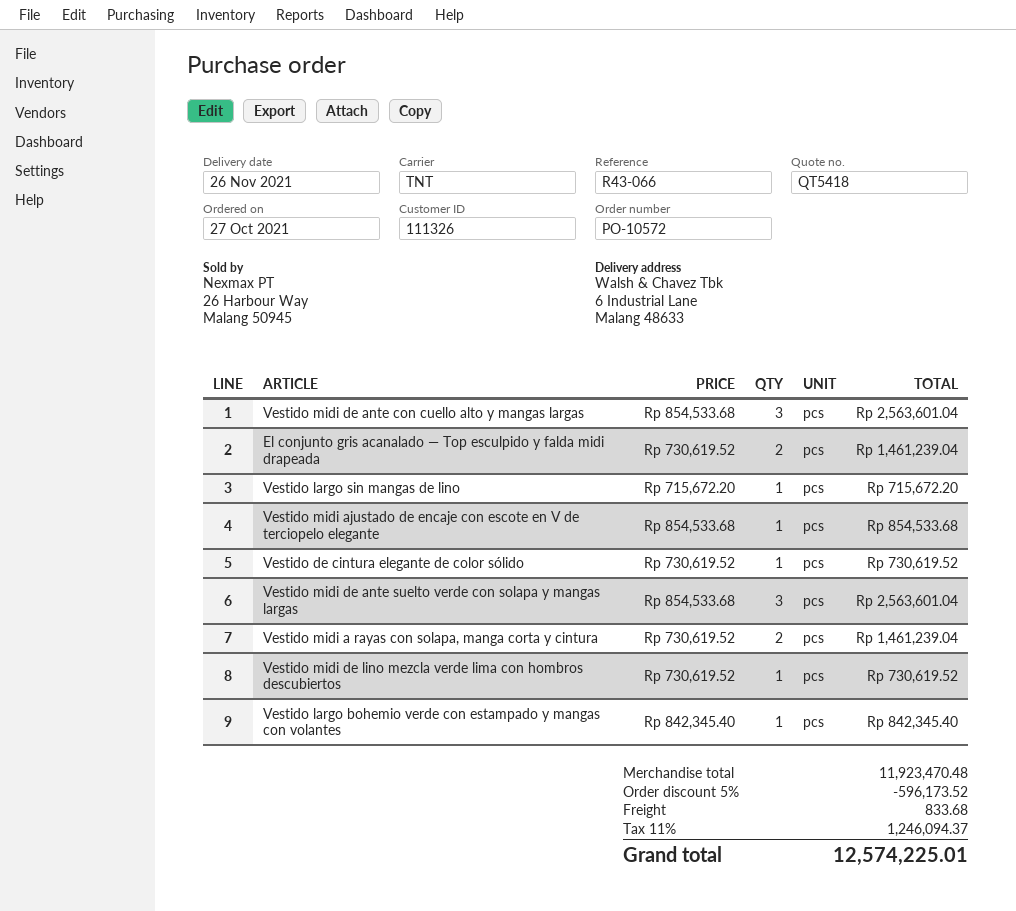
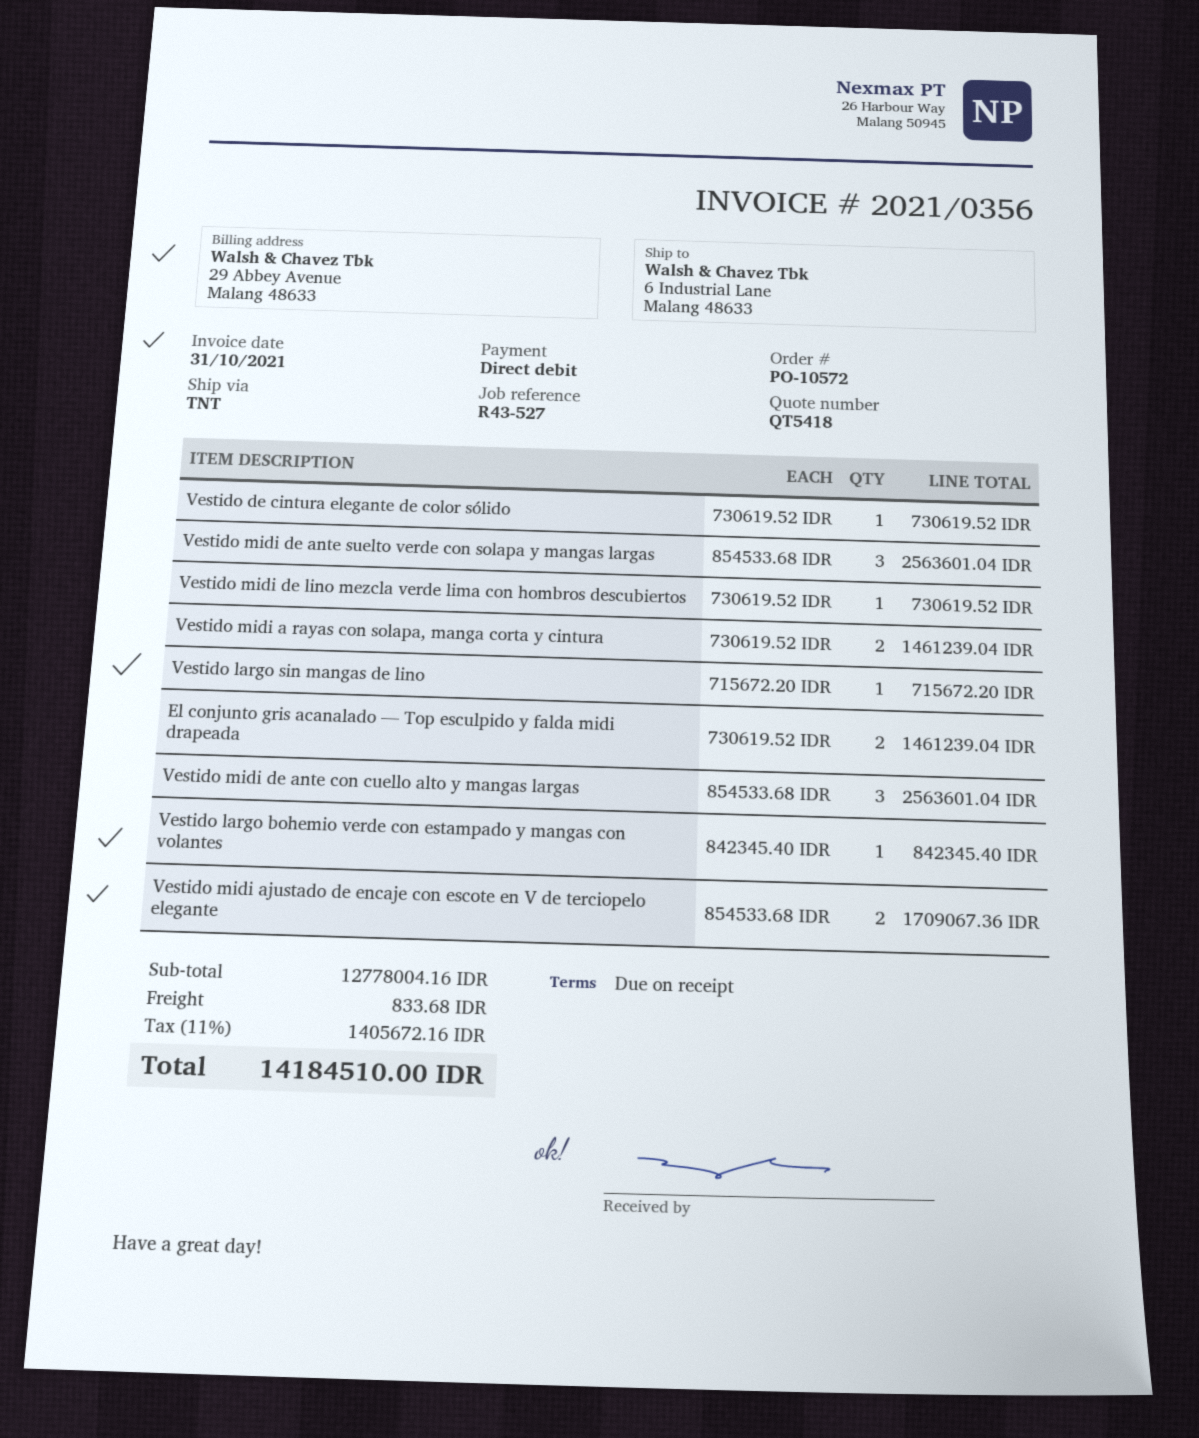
reference: R43-066 -> R43-527
Vestido midi ajustado de encaje con escote en V de terciopelo elegante: 1 x 854533.68 = 854533.68 -> 2 x 854533.68 = 1709067.36
subtotal: 11923470.48 -> 12778004.16
discount: 5% = 596173.52 -> none
tax: 11% = 1246094.37 -> 11% = 1405672.16
total: 12574225.01 -> 14184510.00

